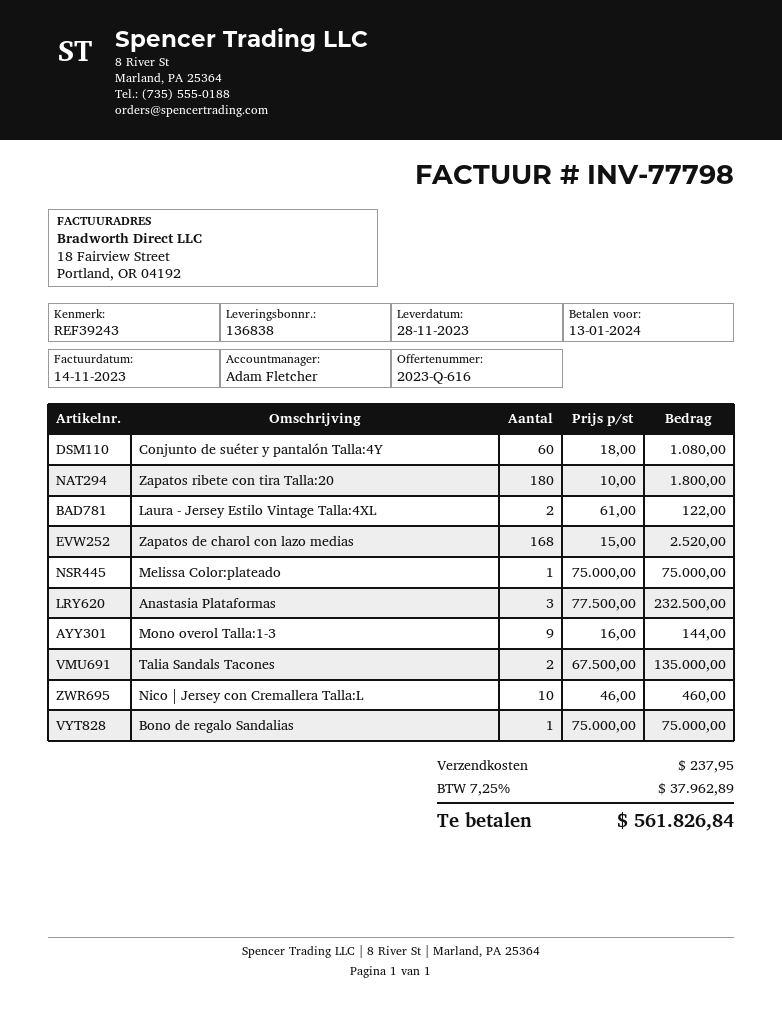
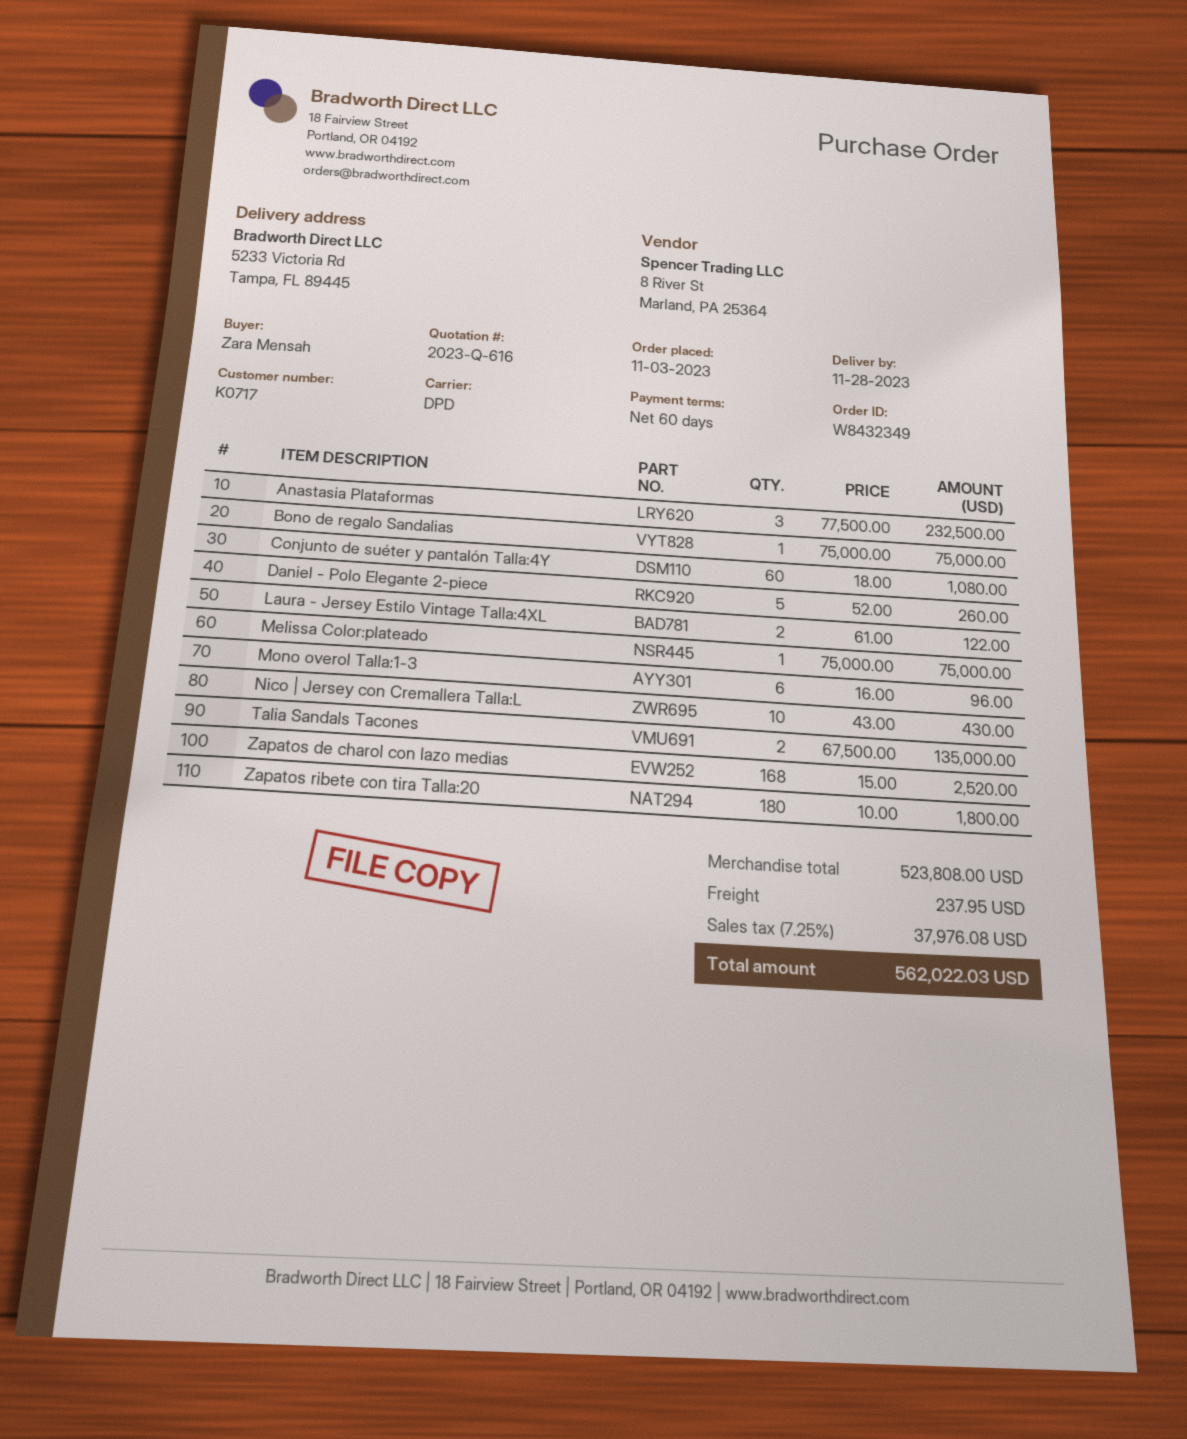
Mono overol Talla:1-3: 9 x 16.00 = 144.00 -> 6 x 16.00 = 96.00
Nico | Jersey con Cremallera Talla:L: 10 x 46.00 = 460.00 -> 10 x 43.00 = 430.00
Daniel - Polo Elegante 2-piece: none -> 5 x 52.00 = 260.00
tax: 7.25% = 37962.89 -> 7.25% = 37976.08
total: 561826.84 -> 562022.03

